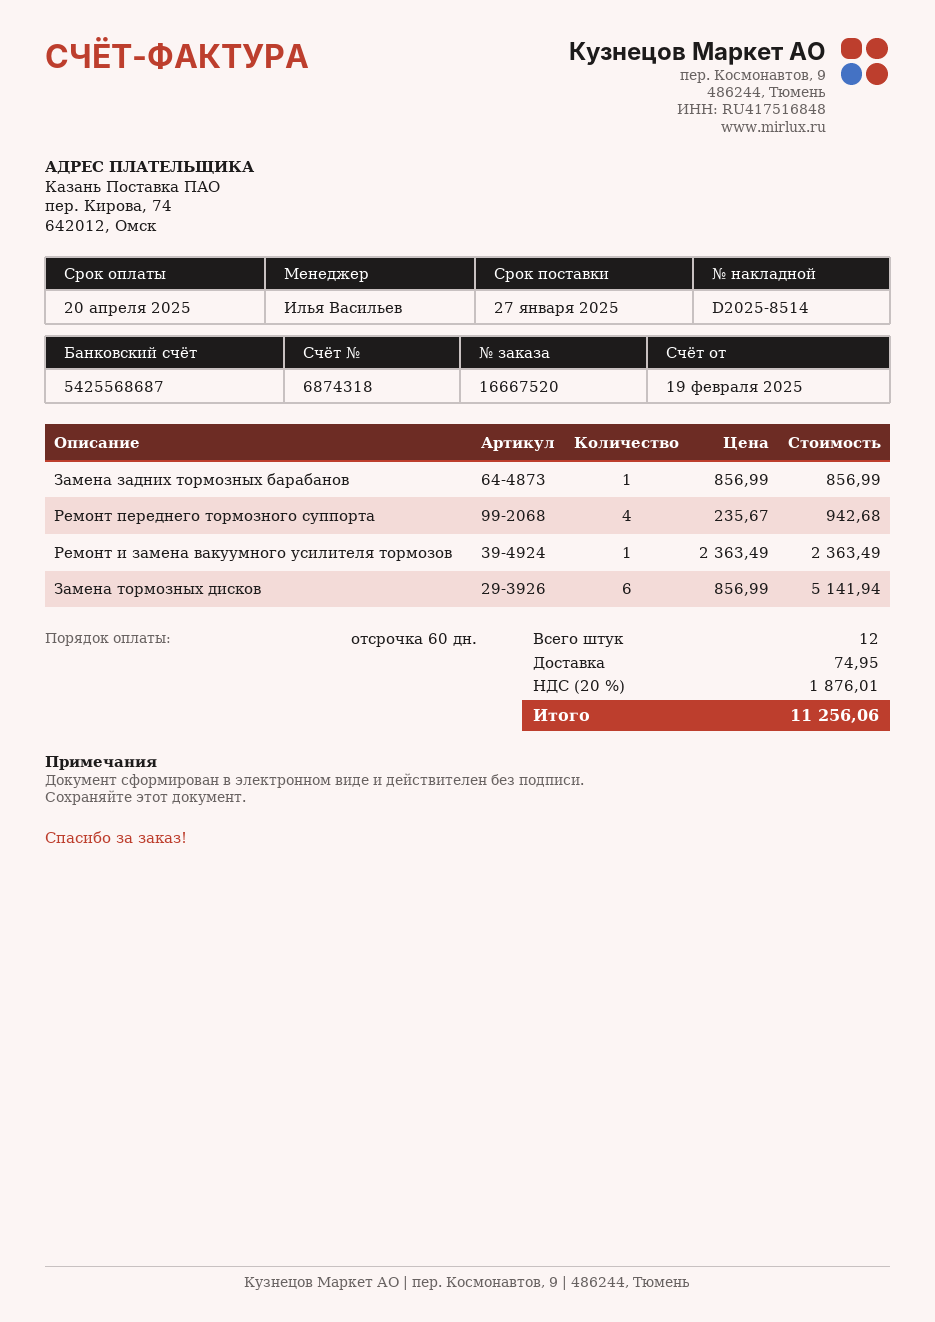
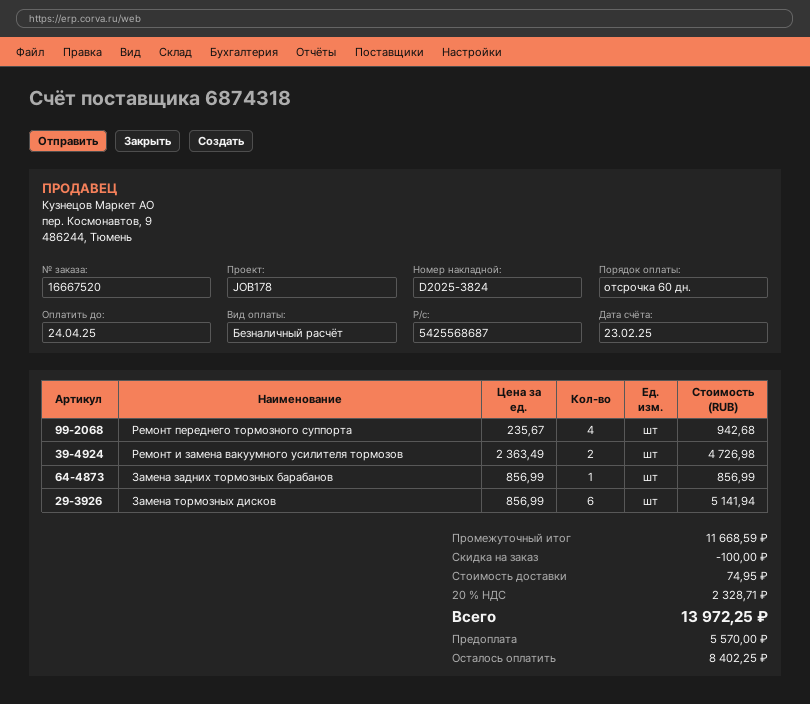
delivery note number: D2025-8514 -> D2025-3824
invoice date: 2025-02-19 -> 2025-02-23
due date: 2025-04-20 -> 2025-04-24
Ремонт и замена вакуумного усилителя тормозов: 1 x 2363.49 = 2363.49 -> 2 x 2363.49 = 4726.98
discount: none -> 100.00
tax: 20% = 1876.01 -> 20% = 2328.71
total: 11256.06 -> 13972.25

